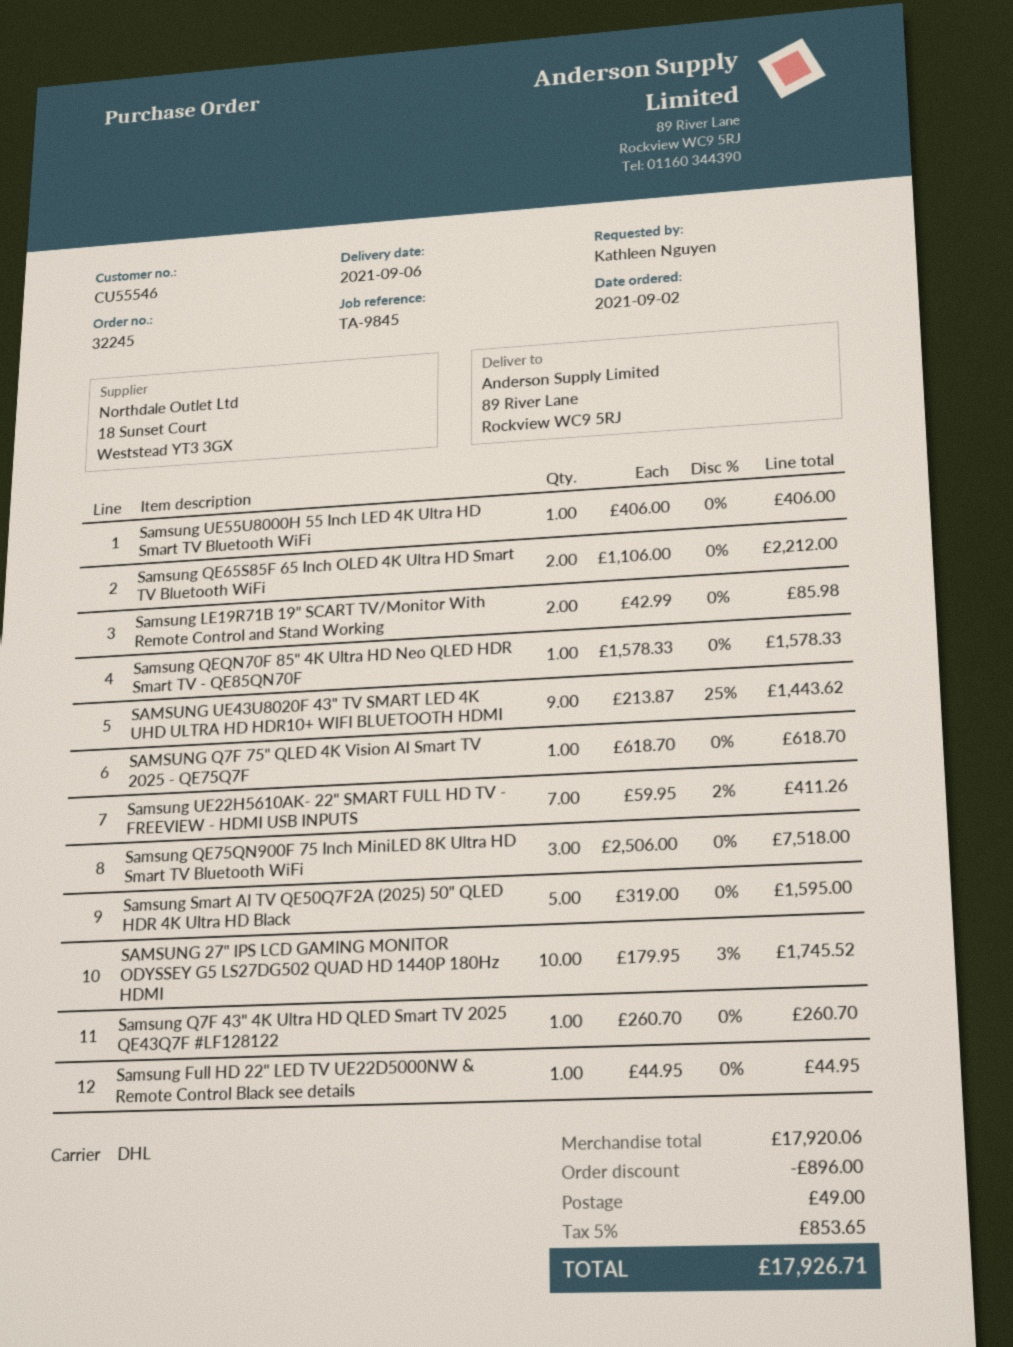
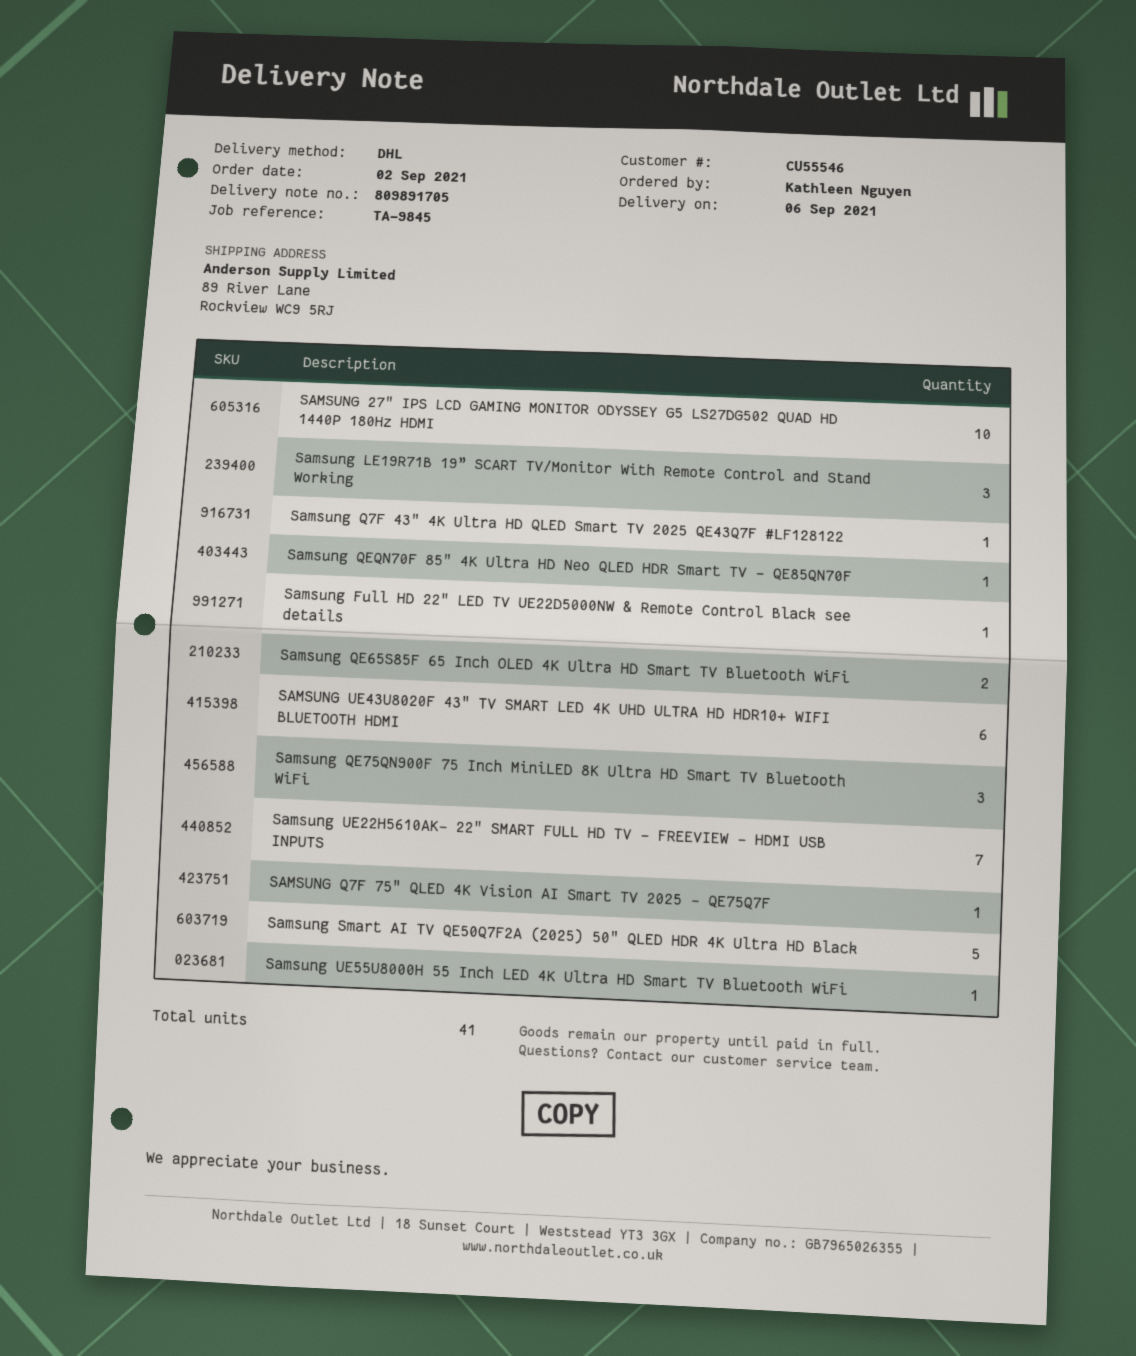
Samsung LE19R71B 19” SCART TV/Monitor With Remote Control and Stand Working: 2 -> 3
SAMSUNG UE43U8020F 43" TV SMART LED 4K UHD ULTRA HD HDR10+ WIFI BLUETOOTH HDMI: 9 -> 6

